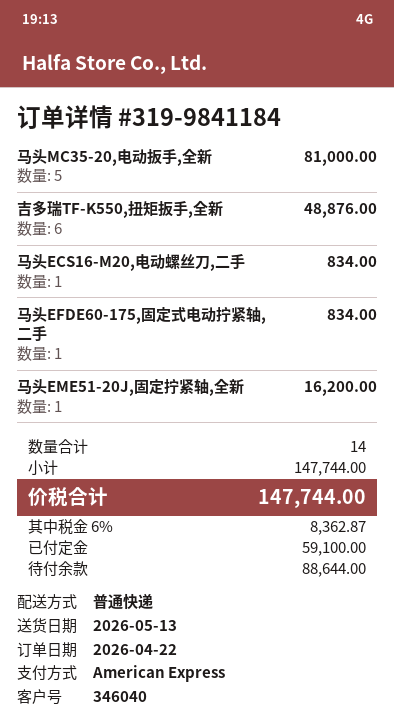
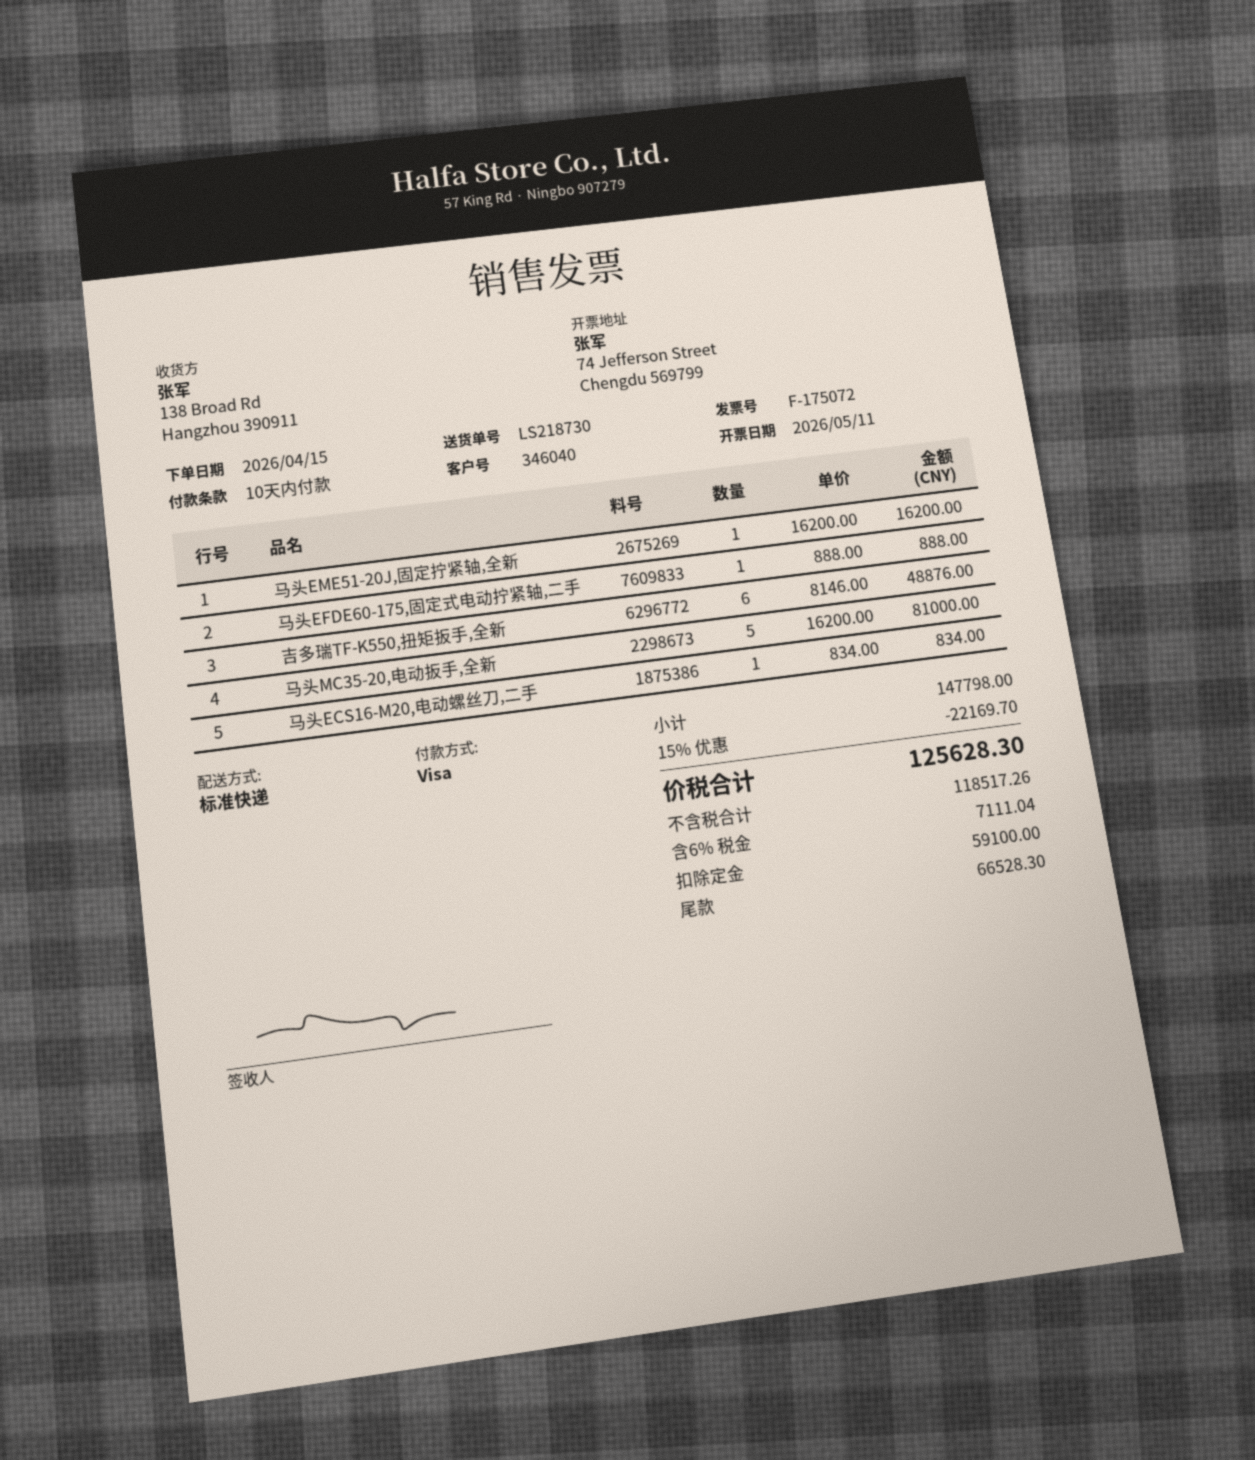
order date: 2026-04-22 -> 2026-04-15
payment method: American Express -> Visa
马头EFDE60-175,固定式电动拧紧轴,二手: 1 for 834.00 -> 1 for 888.00
subtotal: 147744.00 -> 147798.00
discount: none -> 15% = 22169.70
tax: 6% = 8362.87 -> 6% = 7111.04
total: 147744.00 -> 125628.30
balance: 88644.00 -> 66528.30

